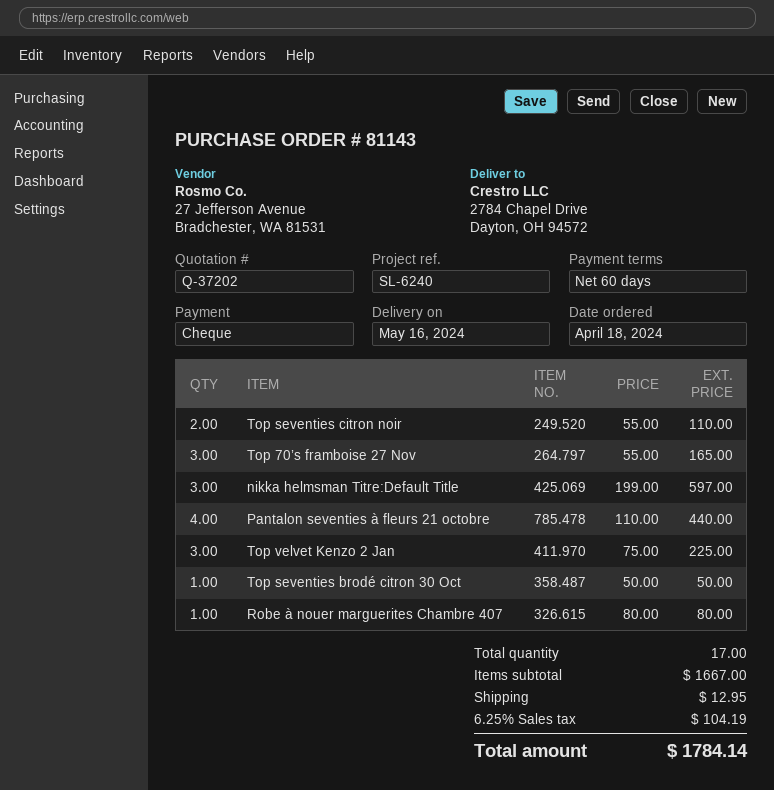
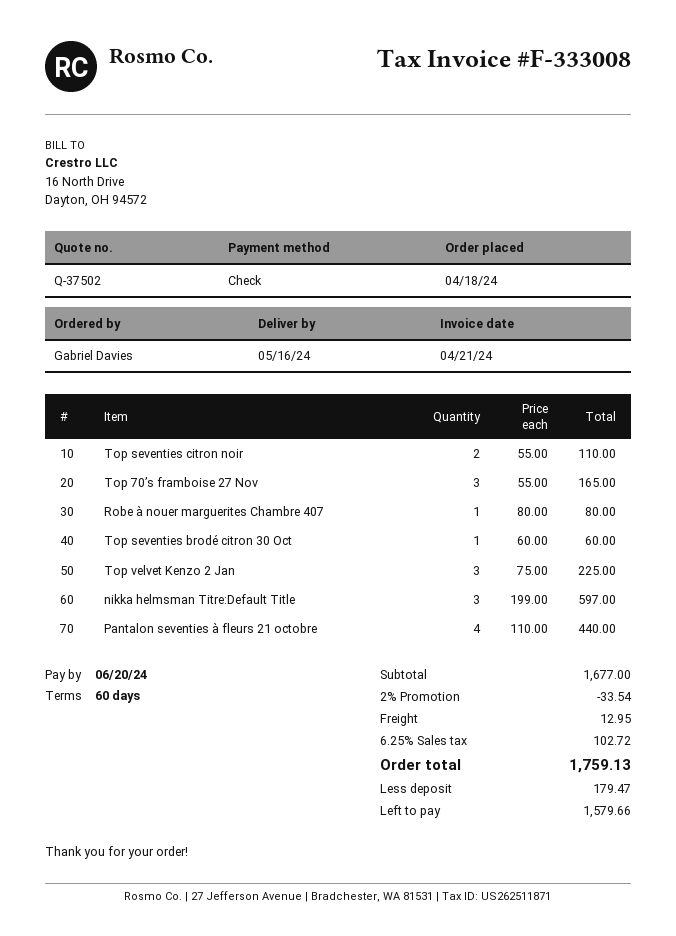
quote number: Q-37202 -> Q-37502
Top seventies brodé citron 30 Oct: 1 x 50.00 = 50.00 -> 1 x 60.00 = 60.00
subtotal: 1667.00 -> 1677.00
discount: none -> 2% = 33.54
tax: 6.25% = 104.19 -> 6.25% = 102.72
total: 1784.14 -> 1759.13

